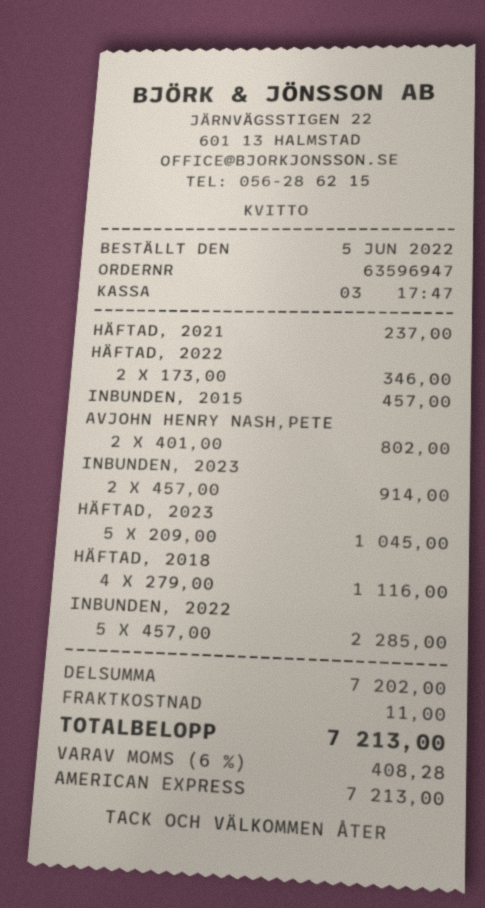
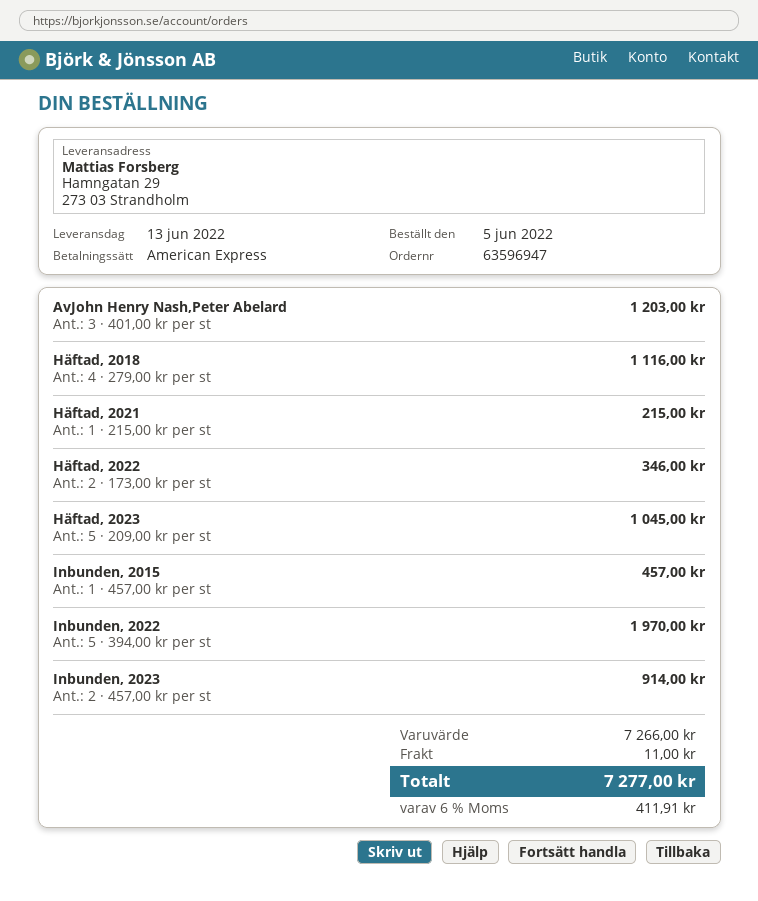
HÄFTAD, 2021: 1 x 237.00 = 237.00 -> 1 x 215.00 = 215.00
AVJOHN HENRY NASH,PETE: 2 x 401.00 = 802.00 -> 3 x 401.00 = 1203.00
INBUNDEN, 2022: 5 x 457.00 = 2285.00 -> 5 x 394.00 = 1970.00
subtotal: 7202.00 -> 7266.00
tax: 6% = 408.28 -> 6% = 411.91
total: 7213.00 -> 7277.00

